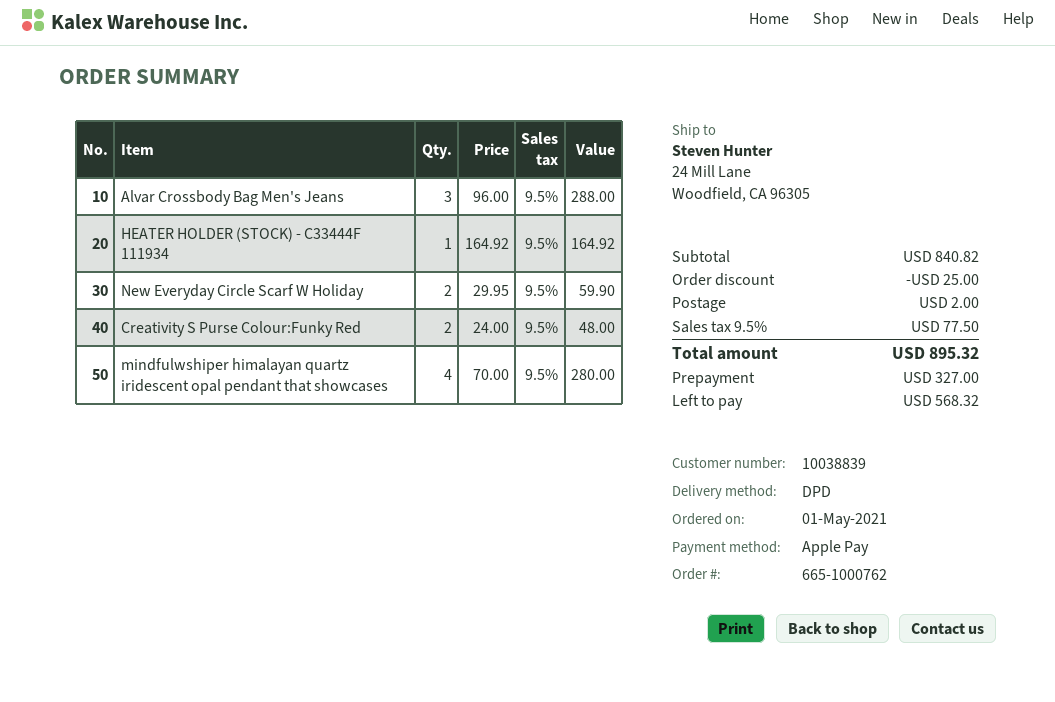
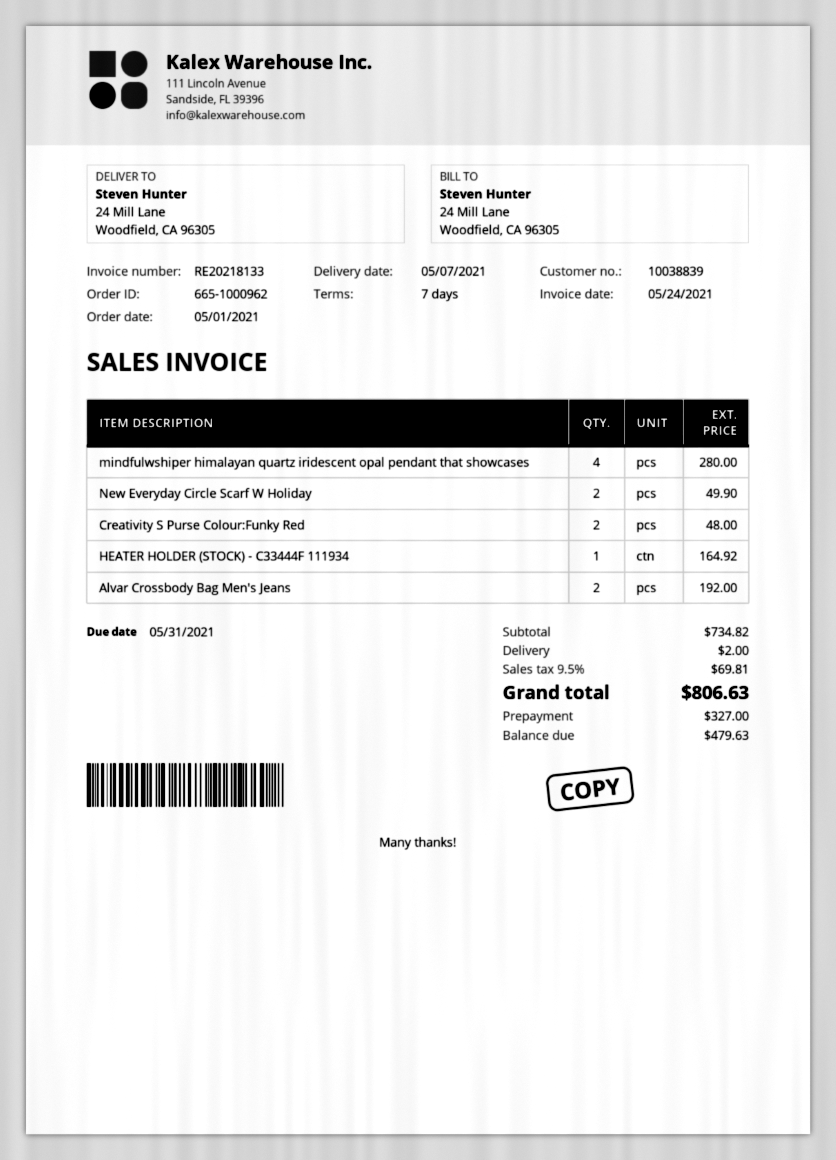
order number: 665-1000762 -> 665-1000962
Alvar Crossbody Bag Men's Jeans: 3 for 288.00 -> 2 for 192.00
New Everyday Circle Scarf W Holiday: 2 for 59.90 -> 2 for 49.90
subtotal: 840.82 -> 734.82
discount: 25.00 -> none
tax: 9.5% = 77.50 -> 9.5% = 69.81
total: 895.32 -> 806.63
balance: 568.32 -> 479.63

